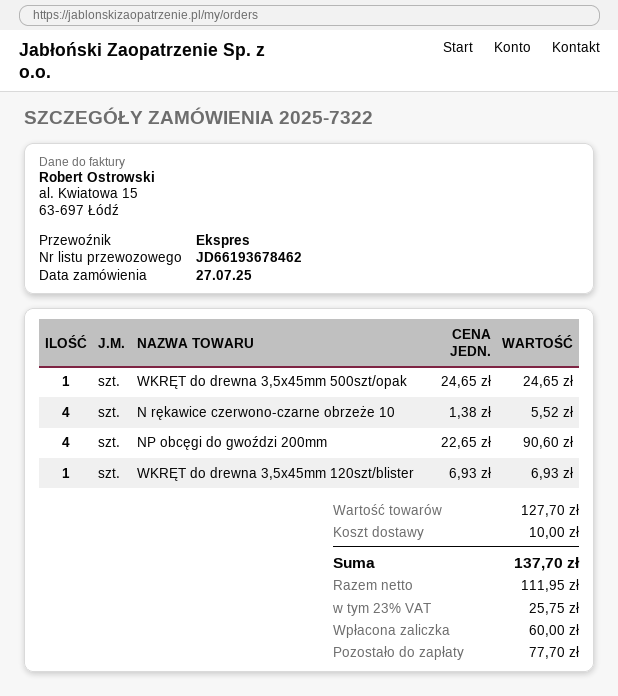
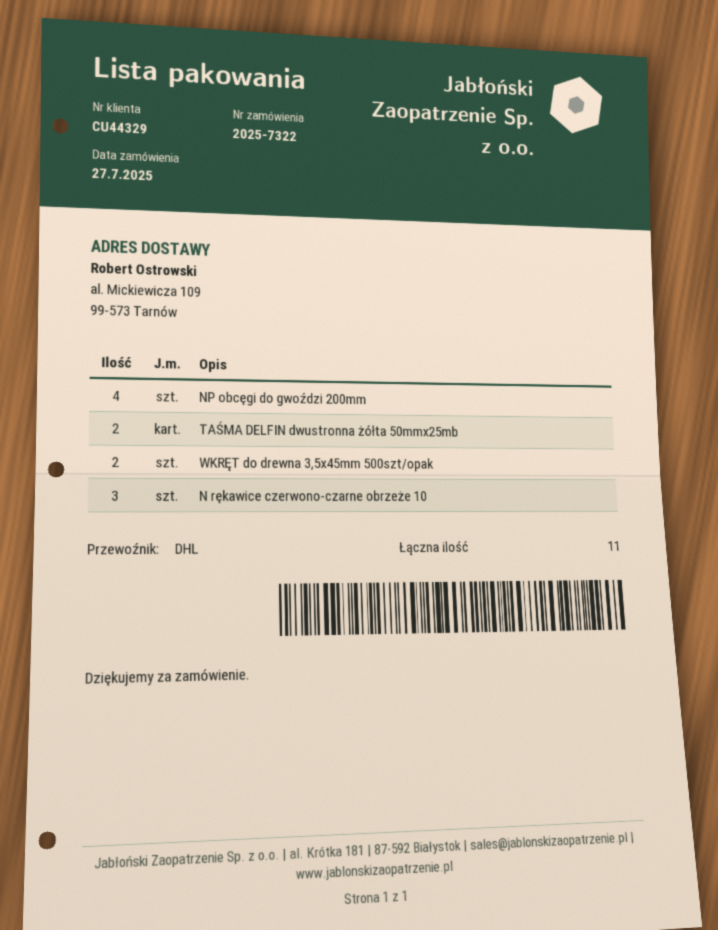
shipping method: express -> DHL
WKRĘT do drewna 3,5x45mm 500szt/opak: 1 -> 2
N rękawice czerwono-czarne obrzeże 10: 4 -> 3
WKRĘT do drewna 3,5x45mm 120szt/blister: 1 -> none
TAŚMA DELFIN dwustronna żółta 50mmx25mb: none -> 2

